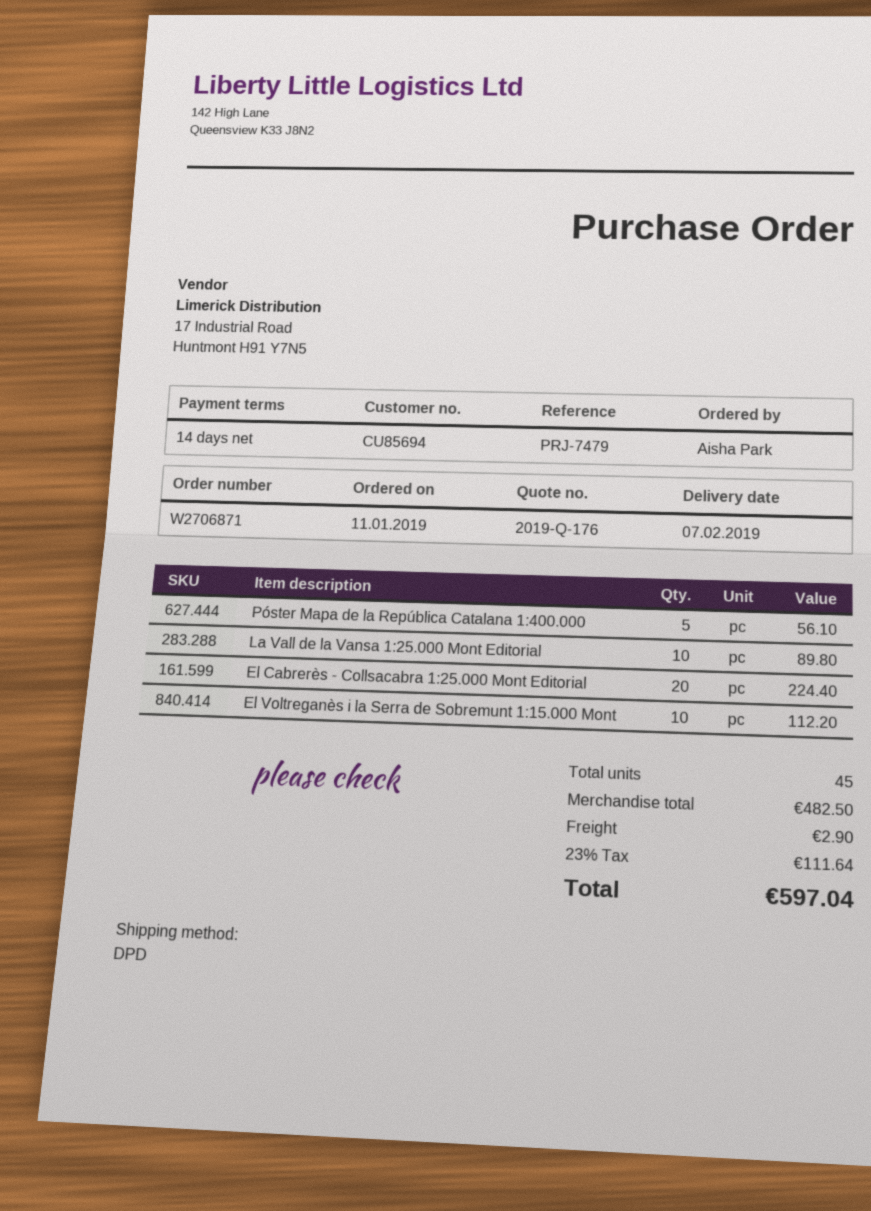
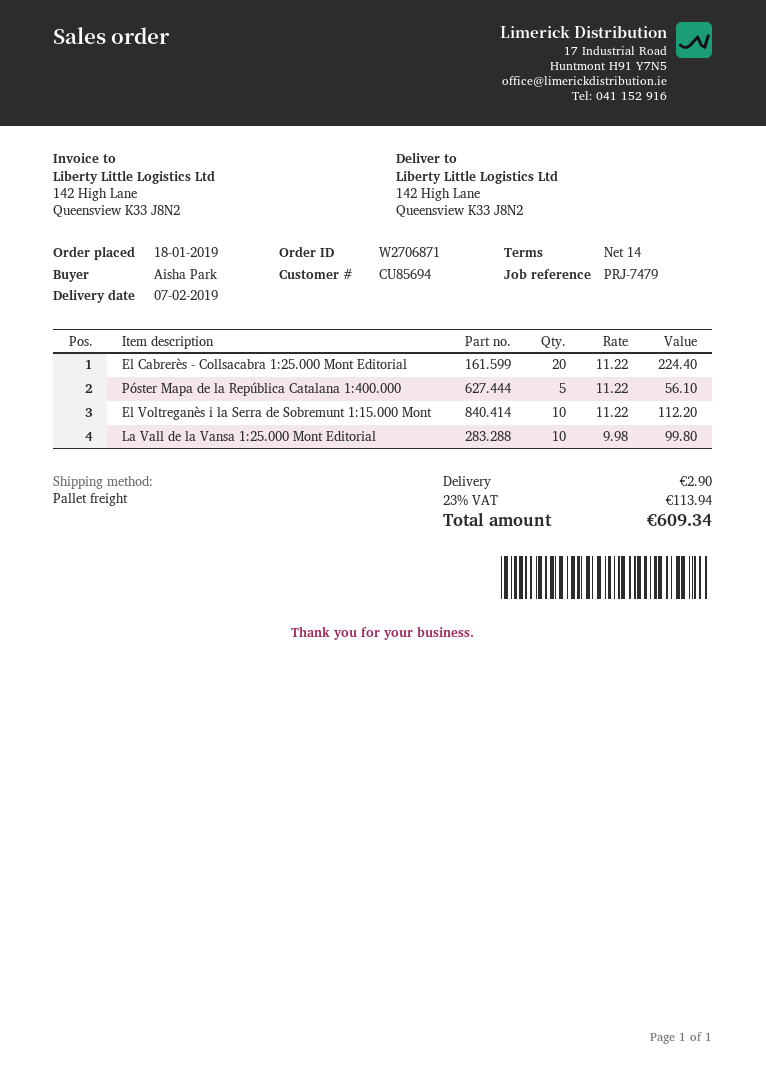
order date: 2019-01-11 -> 2019-01-18
shipping method: DPD -> pallet freight
La Vall de la Vansa 1:25.000 Mont Editorial: 10 for 89.80 -> 10 for 99.80
tax: 23% = 111.64 -> 23% = 113.94
total: 597.04 -> 609.34

